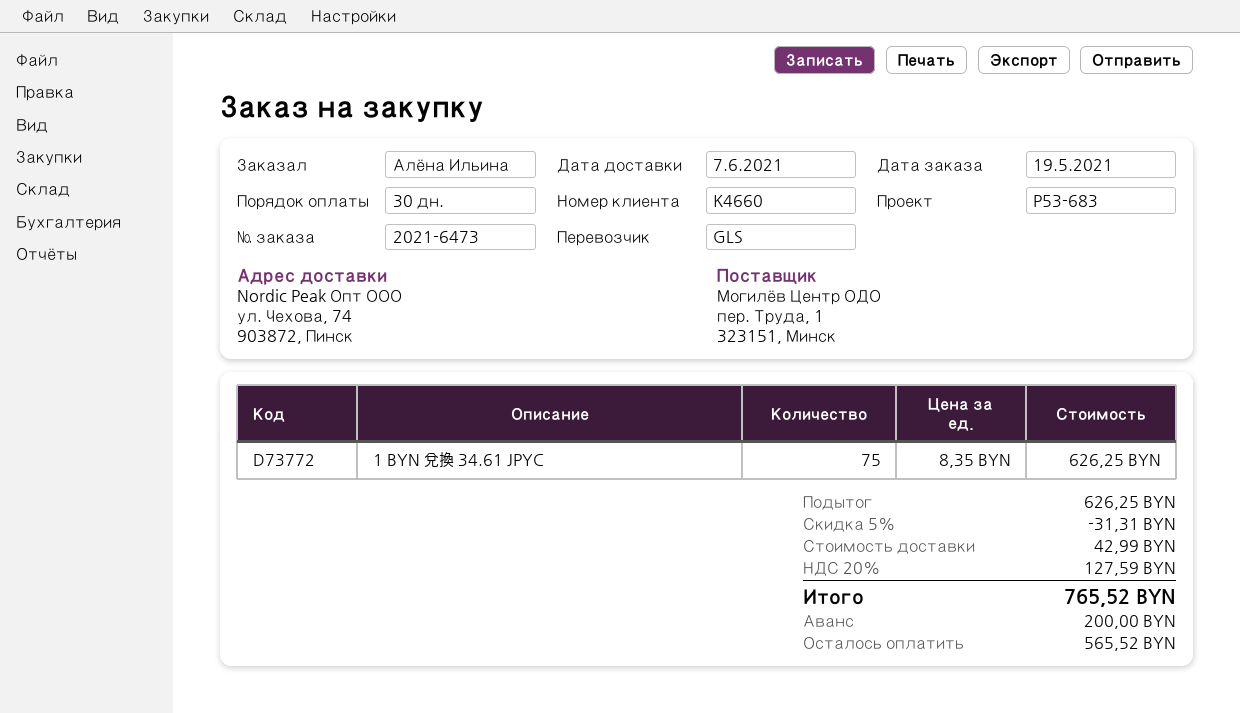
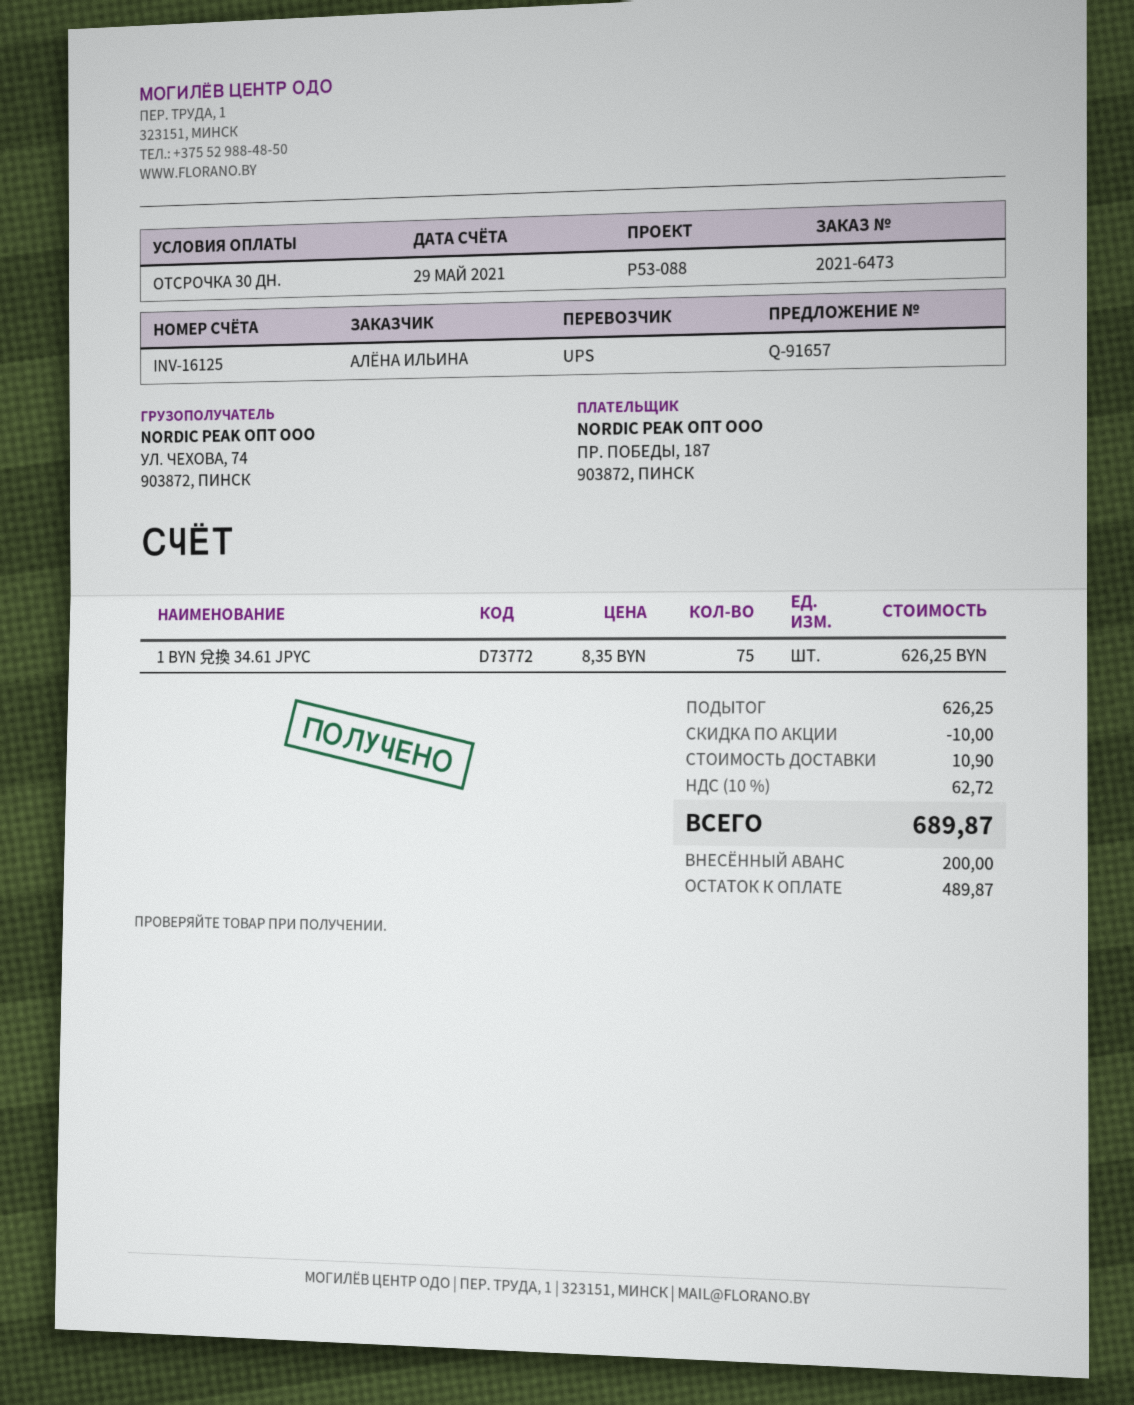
reference: P53-683 -> P53-088
shipping method: GLS -> UPS
discount: 31.31 -> 10.00
shipping: 42.99 -> 10.90
tax: 20% = 127.59 -> 10% = 62.72
total: 765.52 -> 689.87
balance: 565.52 -> 489.87

